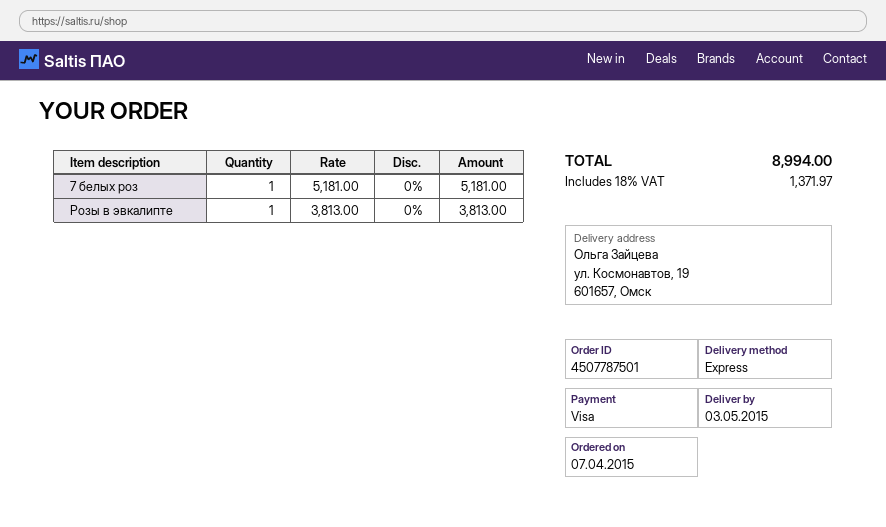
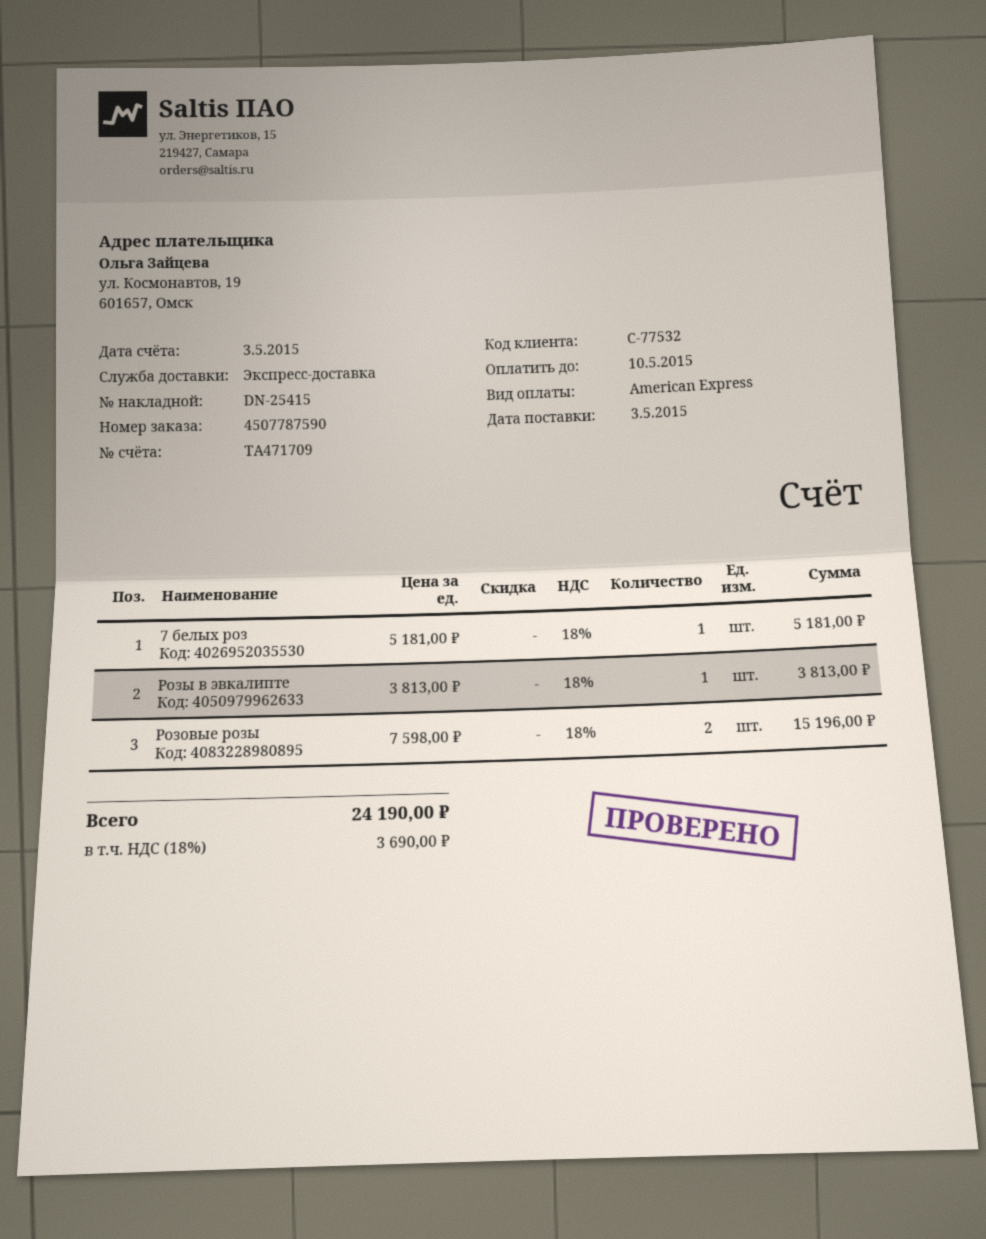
order number: 4507787501 -> 4507787590
payment method: Visa -> American Express
Розовые розы: none -> 2 x 7598.00 = 15196.00
tax: 18% = 1371.97 -> 18% = 3690.00
total: 8994.00 -> 24190.00

